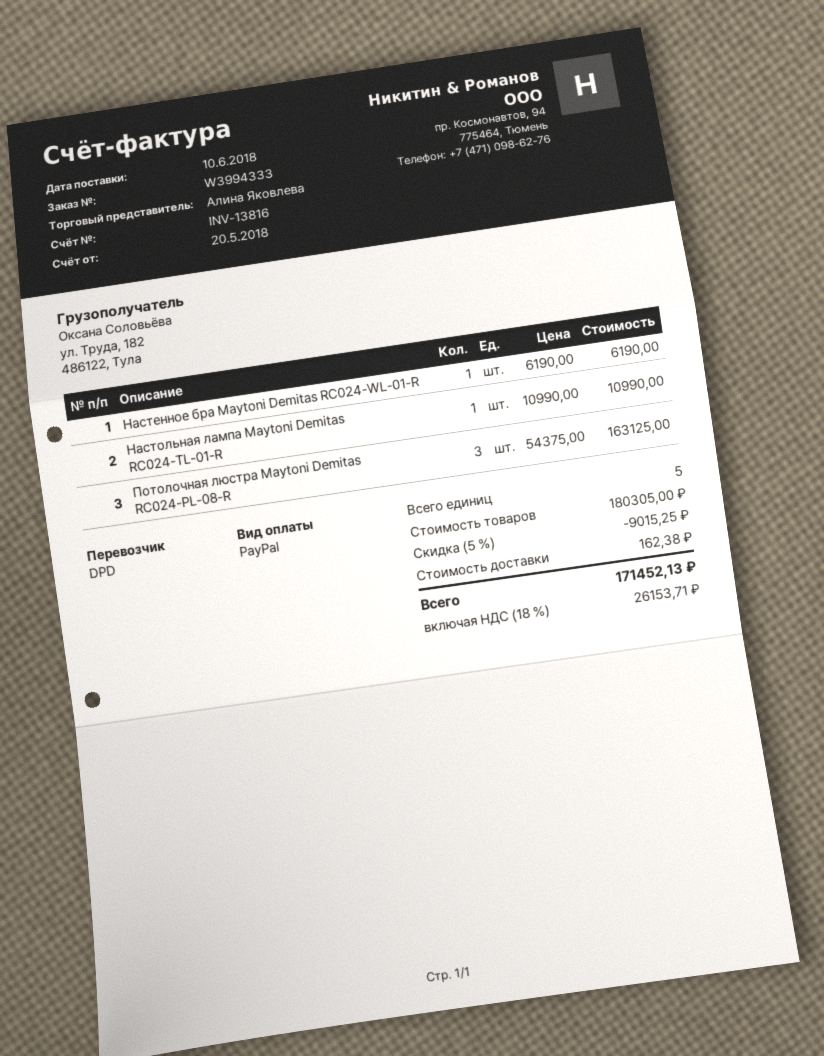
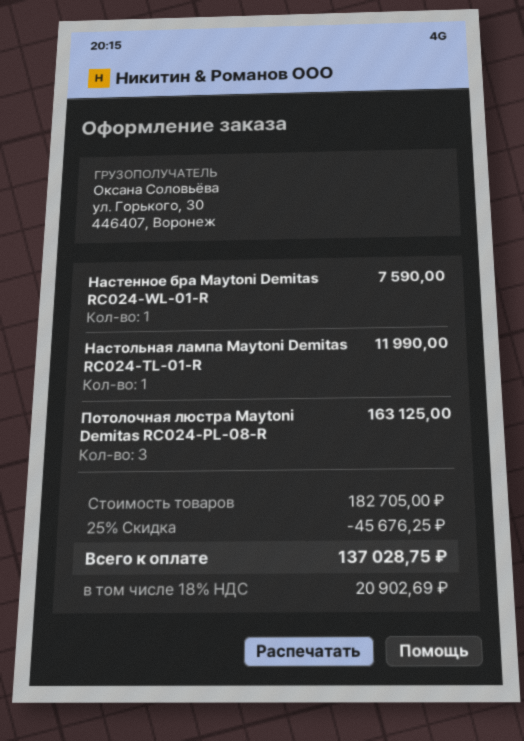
ship to: ул. Труда, 182, 486122, Тула -> ул. Горького, 30, 446407, Воронеж
Настенное бра Maytoni Demitas RC024-WL-01-R: 1 for 6190.00 -> 1 for 7590.00
Настольная лампа Maytoni Demitas RC024-TL-01-R: 1 for 10990.00 -> 1 for 11990.00
subtotal: 180305.00 -> 182705.00
discount: 5% = 9015.25 -> 25% = 45676.25
shipping: 162.38 -> none
tax: 18% = 26153.71 -> 18% = 20902.69
total: 171452.13 -> 137028.75

